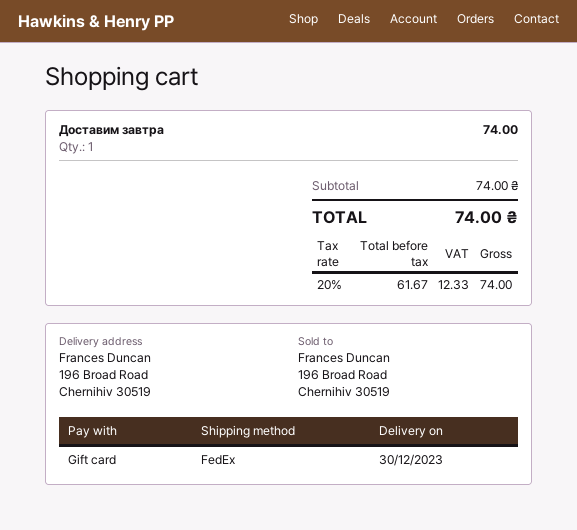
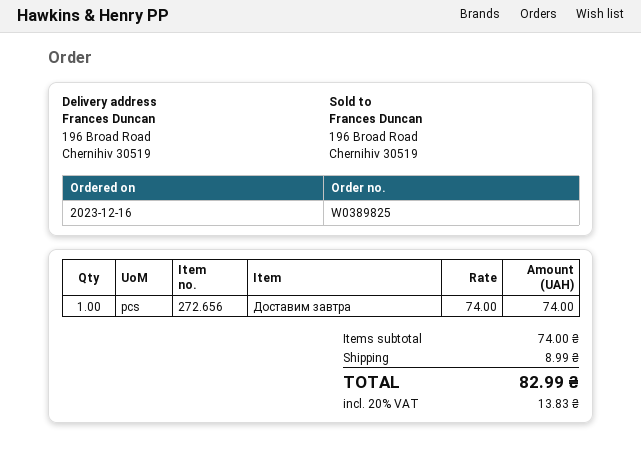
shipping: none -> 8.99
tax: 20% = 12.33 -> 20% = 13.83
total: 74.00 -> 82.99

